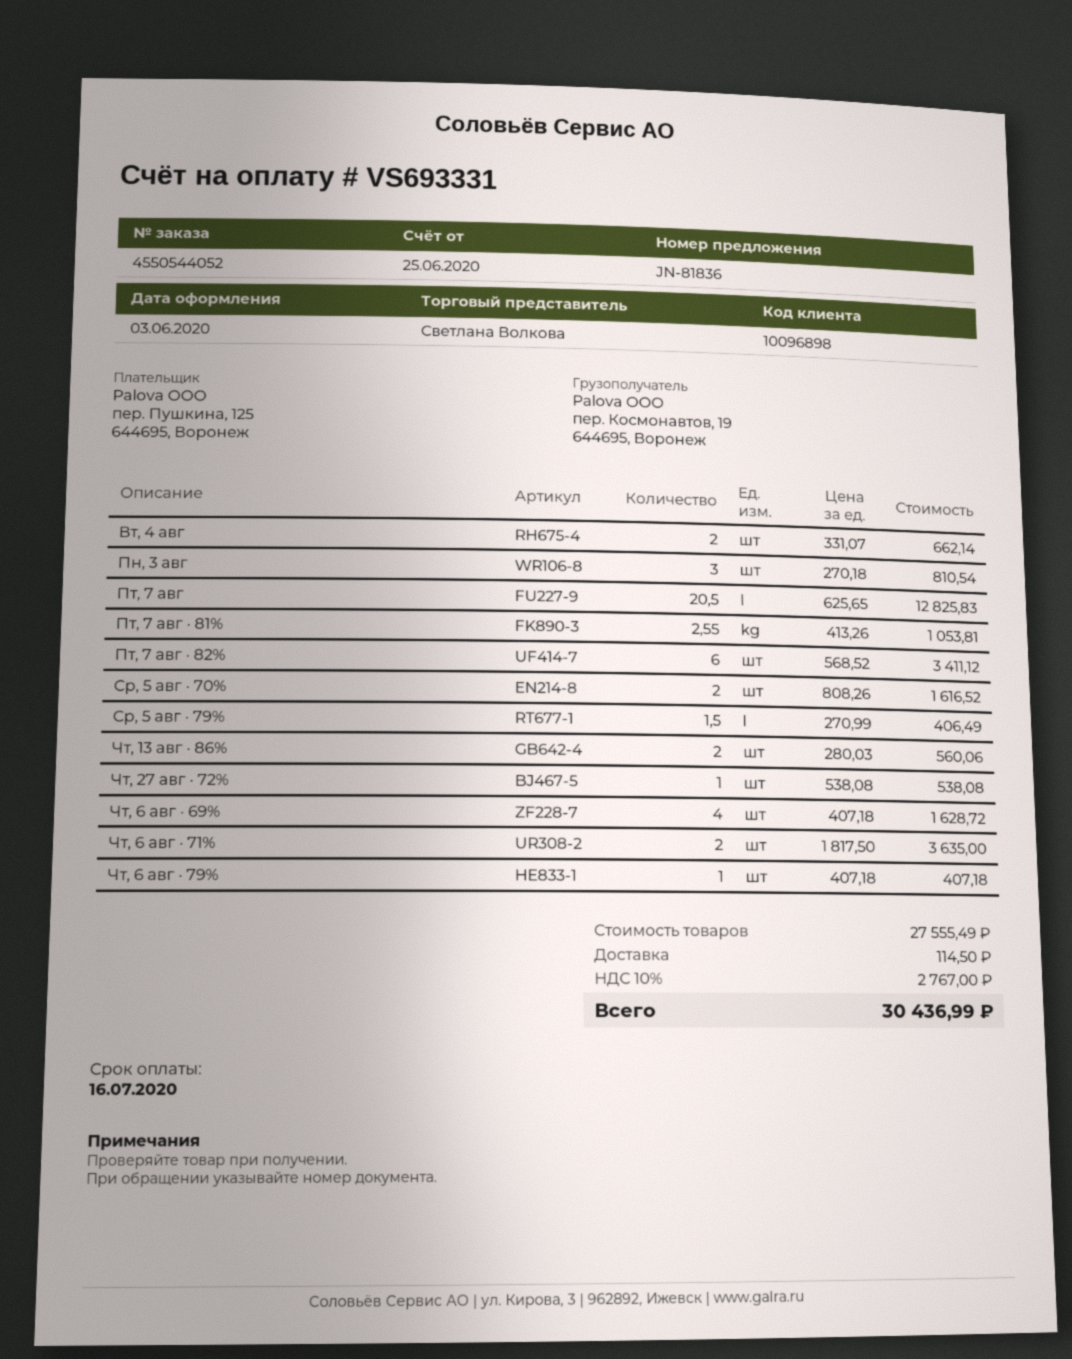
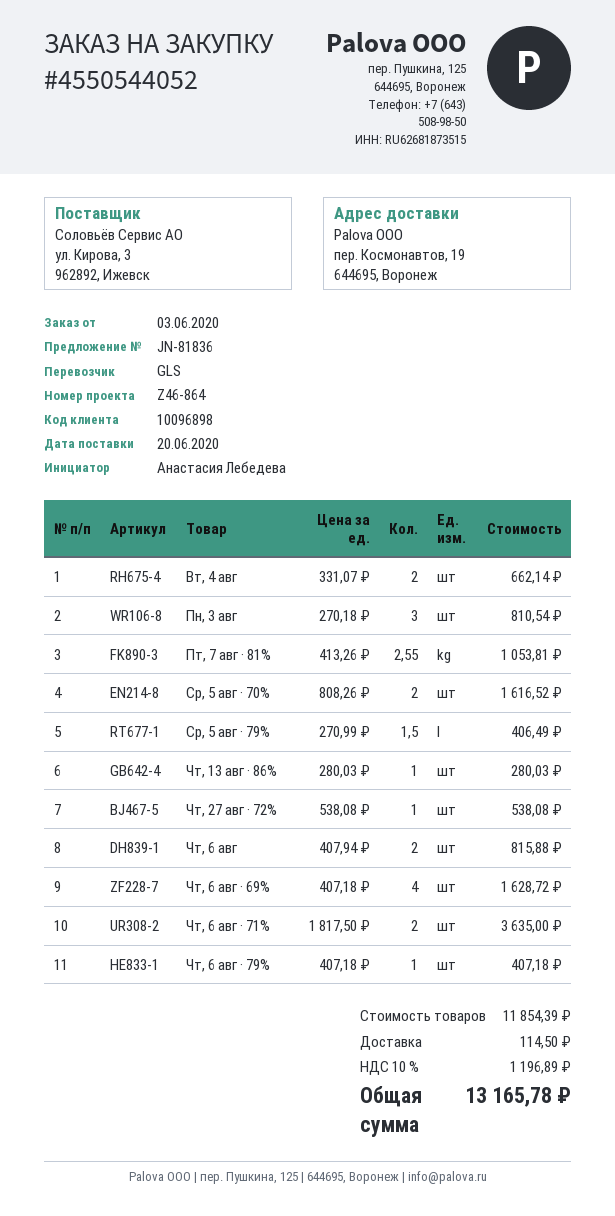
Пт, 7 авг: 20.5 x 625.65 = 12825.83 -> none
Пт, 7 авг · 82%: 6 x 568.52 = 3411.12 -> none
Чт, 13 авг · 86%: 2 x 280.03 = 560.06 -> 1 x 280.03 = 280.03
Чт, 6 авг: none -> 2 x 407.94 = 815.88
subtotal: 27555.49 -> 11854.39
tax: 10% = 2767.00 -> 10% = 1196.89
total: 30436.99 -> 13165.78

